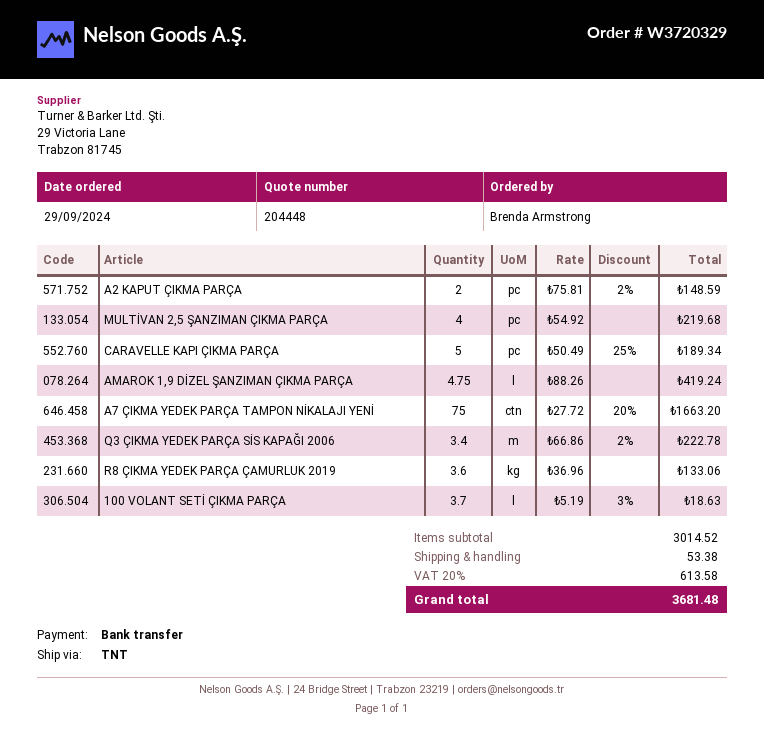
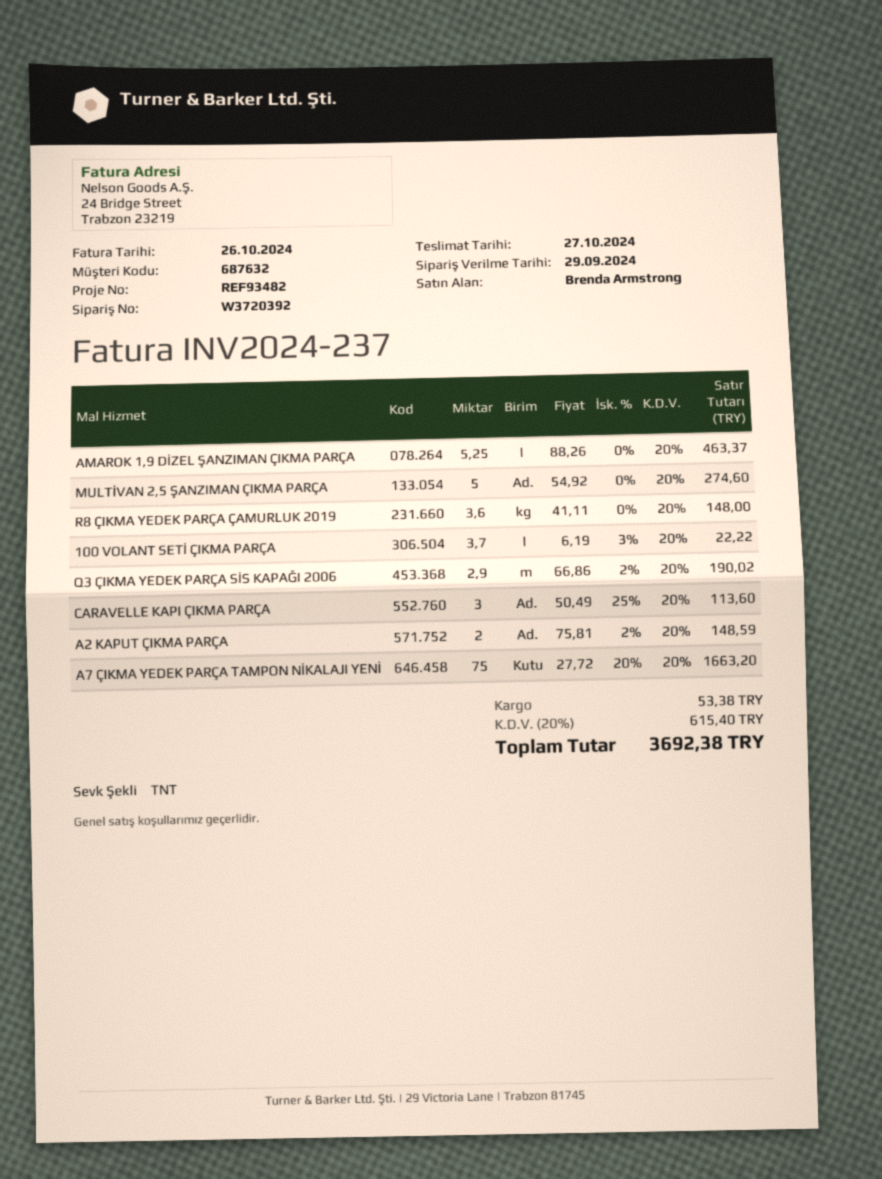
order number: W3720329 -> W3720392
MULTİVAN 2,5 ŞANZIMAN ÇIKMA PARÇA: 4 x 54.92 = 219.68 -> 5 x 54.92 = 274.60
CARAVELLE KAPI ÇIKMA PARÇA: 5 x 50.49 - 25% = 189.34 -> 3 x 50.49 - 25% = 113.60
AMAROK 1,9 DİZEL ŞANZIMAN ÇIKMA PARÇA: 4.75 x 88.26 = 419.24 -> 5.25 x 88.26 = 463.37
Q3 ÇIKMA YEDEK PARÇA SİS KAPAĞI 2006: 3.4 x 66.86 - 2% = 222.78 -> 2.9 x 66.86 - 2% = 190.02
R8 ÇIKMA YEDEK PARÇA ÇAMURLUK 2019: 3.6 x 36.96 = 133.06 -> 3.6 x 41.11 = 148.00
100 VOLANT SETİ ÇIKMA PARÇA: 3.7 x 5.19 - 3% = 18.63 -> 3.7 x 6.19 - 3% = 22.22
tax: 20% = 613.58 -> 20% = 615.40
total: 3681.48 -> 3692.38

